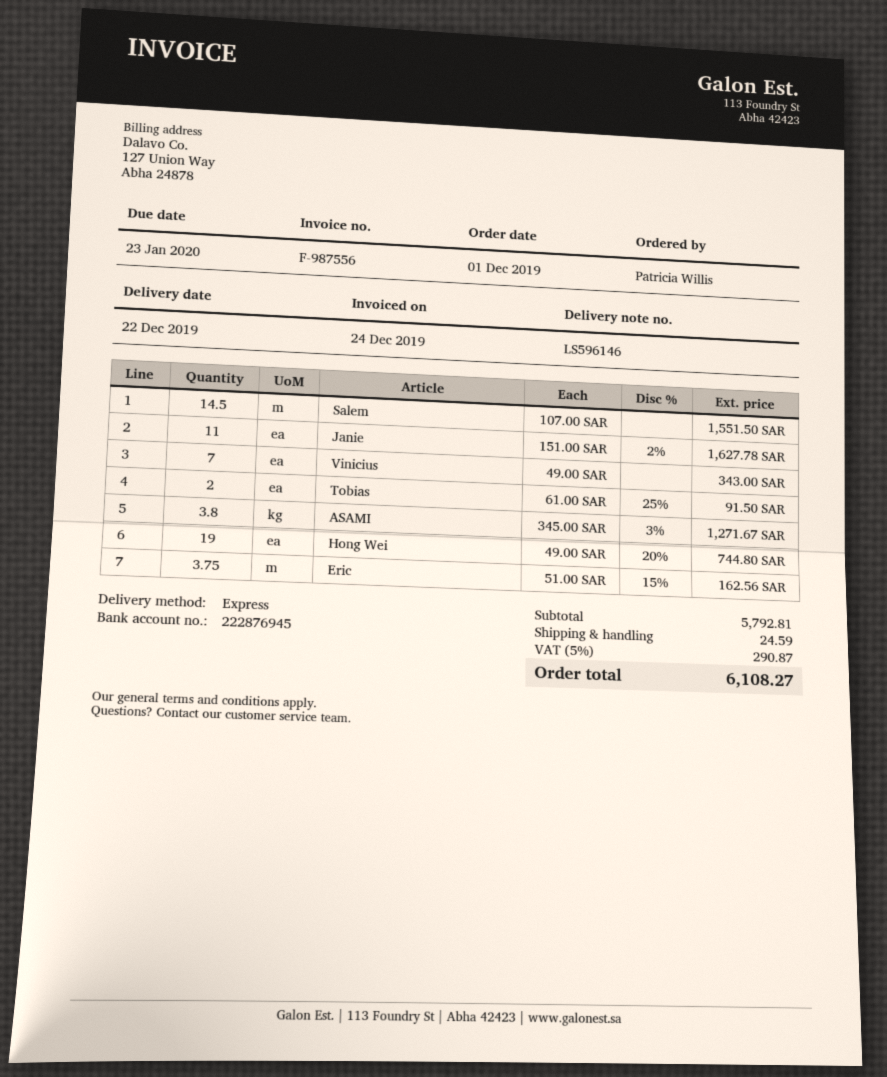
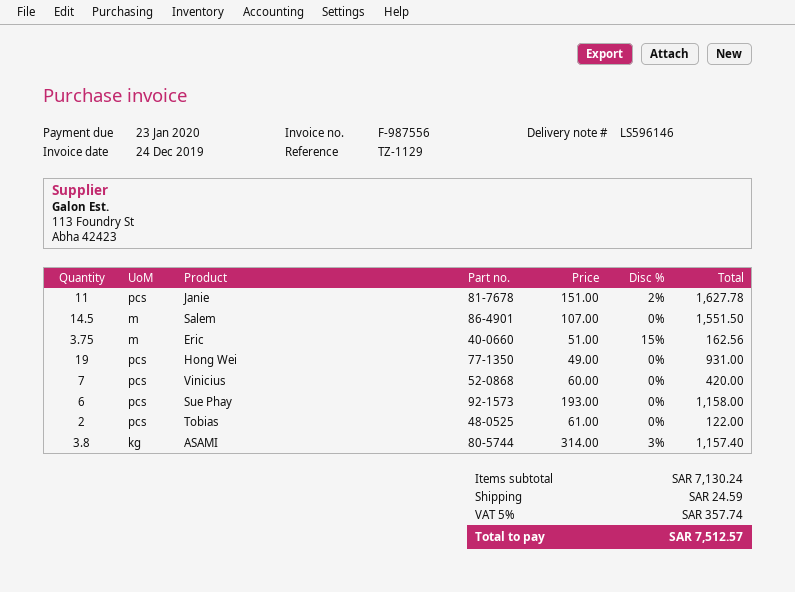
Vinicius: 7 x 49.00 = 343.00 -> 7 x 60.00 = 420.00
Tobias: 2 x 61.00 - 25% = 91.50 -> 2 x 61.00 = 122.00
ASAMI: 3.8 x 345.00 - 3% = 1271.67 -> 3.8 x 314.00 - 3% = 1157.40
Hong Wei: 19 x 49.00 - 20% = 744.80 -> 19 x 49.00 = 931.00
Sue Phay: none -> 6 x 193.00 = 1158.00
subtotal: 5792.81 -> 7130.24
tax: 5% = 290.87 -> 5% = 357.74
total: 6108.27 -> 7512.57

